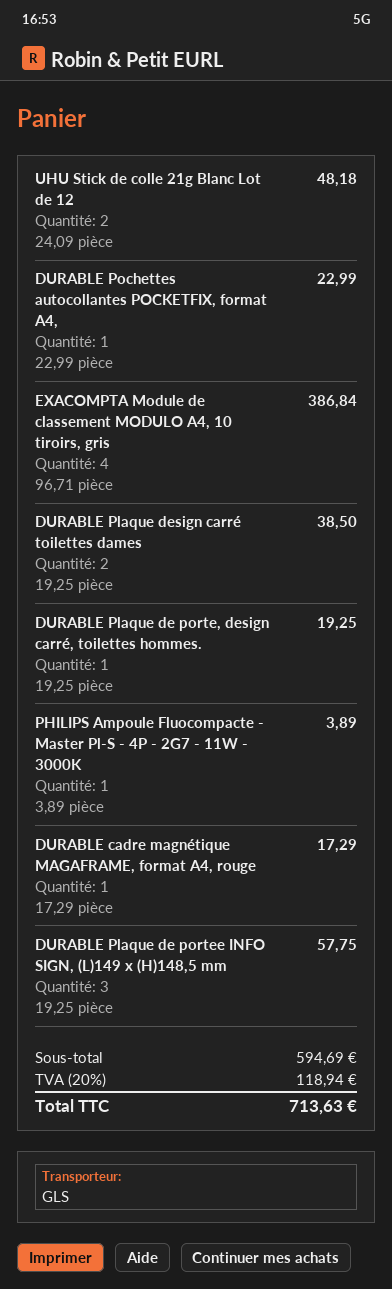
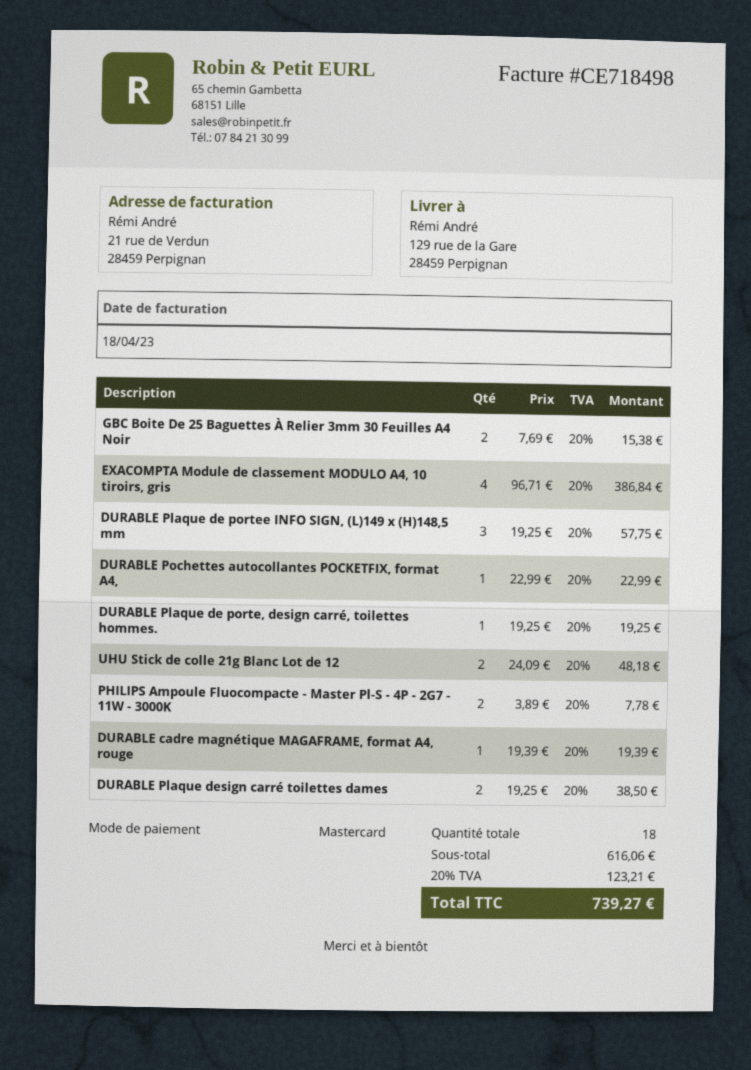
PHILIPS Ampoule Fluocompacte - Master Pl-S - 4P - 2G7 - 11W - 3000K: 1 x 3.89 = 3.89 -> 2 x 3.89 = 7.78
DURABLE cadre magnétique MAGAFRAME, format A4, rouge: 1 x 17.29 = 17.29 -> 1 x 19.39 = 19.39
GBC Boite De 25 Baguettes À Relier 3mm 30 Feuilles A4 Noir: none -> 2 x 7.69 = 15.38
subtotal: 594.69 -> 616.06
tax: 20% = 118.94 -> 20% = 123.21
total: 713.63 -> 739.27

